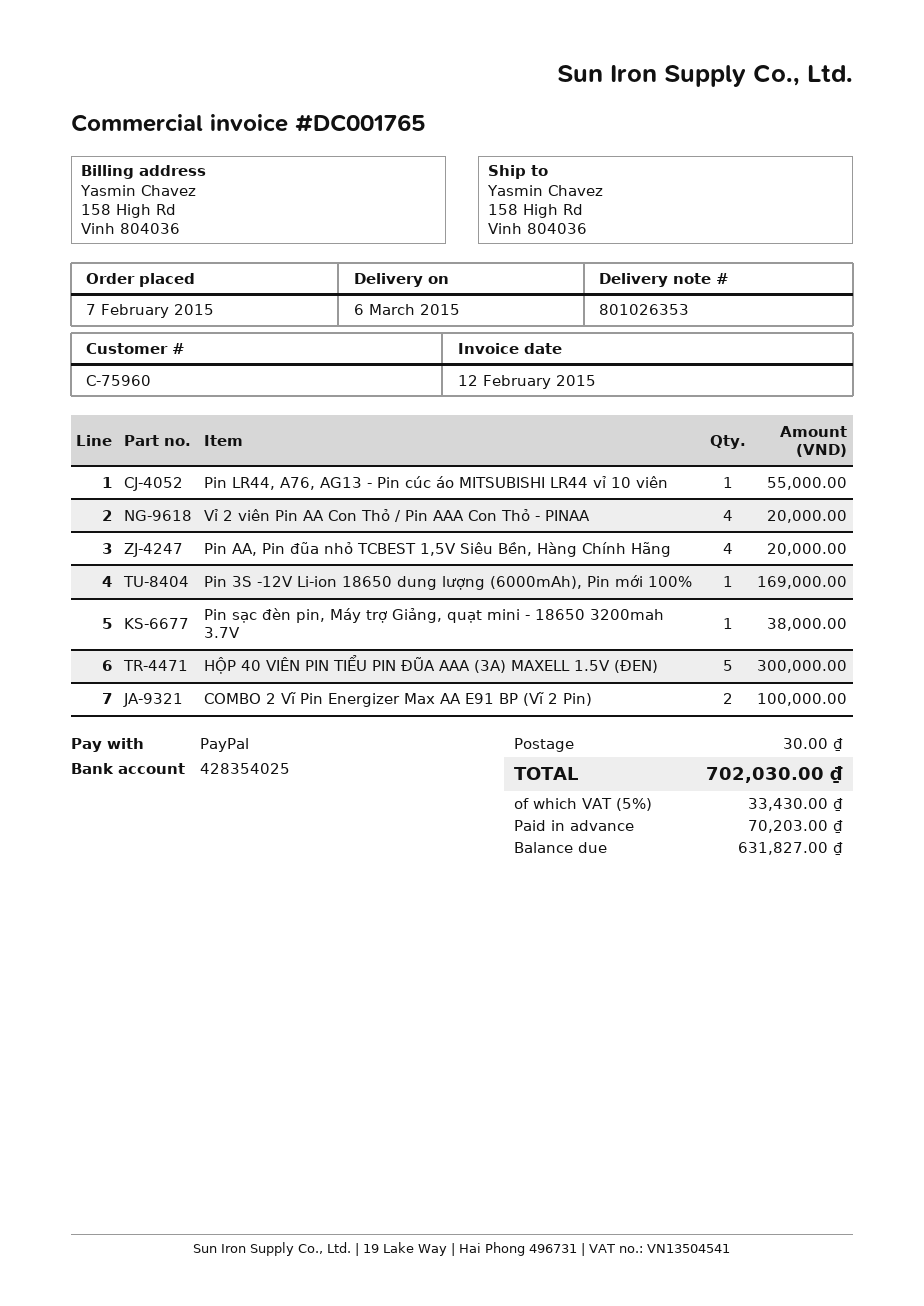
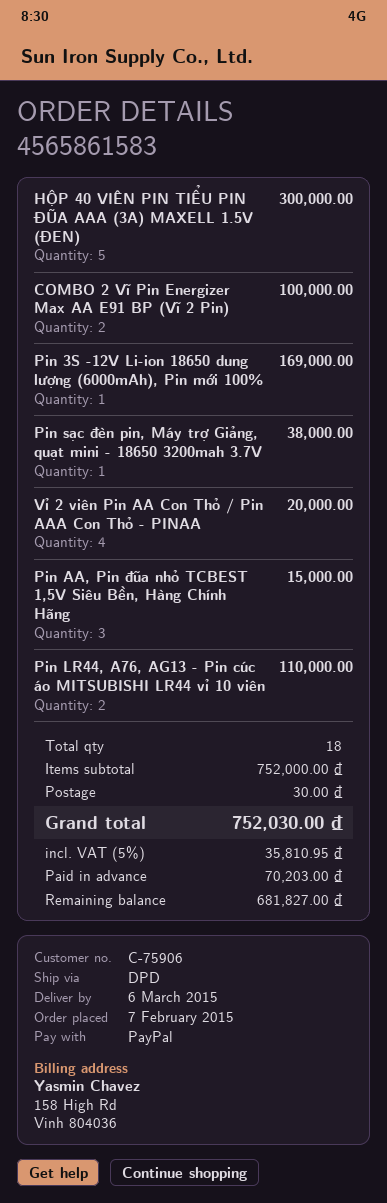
customer number: C-75960 -> C-75906
Pin LR44, A76, AG13 - Pin cúc áo MITSUBISHI LR44 vỉ 10 viên: 1 for 55000.00 -> 2 for 110000.00
Pin AA, Pin đũa nhỏ TCBEST 1,5V Siêu Bền, Hàng Chính Hãng: 4 for 20000.00 -> 3 for 15000.00
tax: 5% = 33430.00 -> 5% = 35810.95
total: 702030.00 -> 752030.00
balance: 631827.00 -> 681827.00

